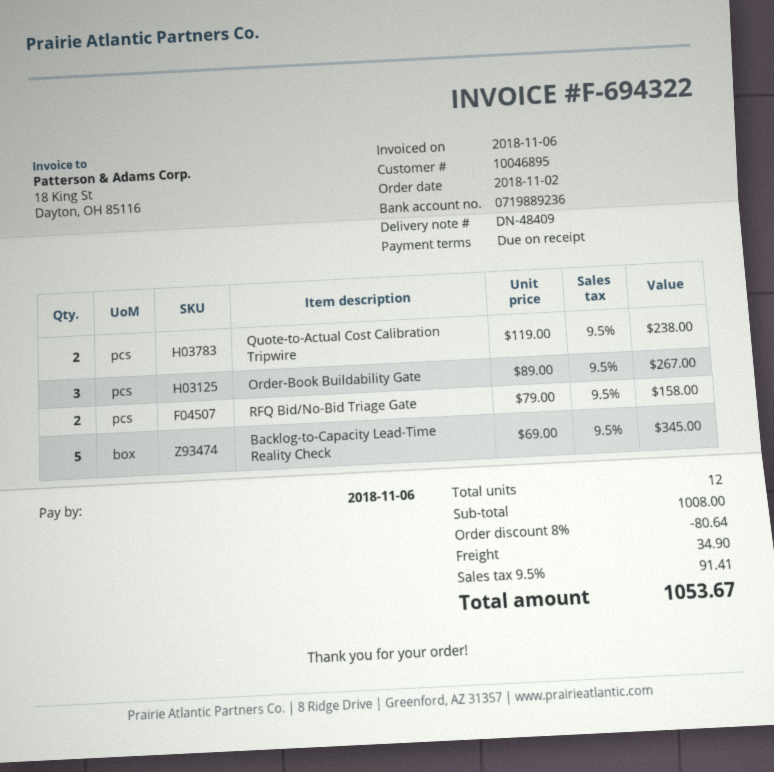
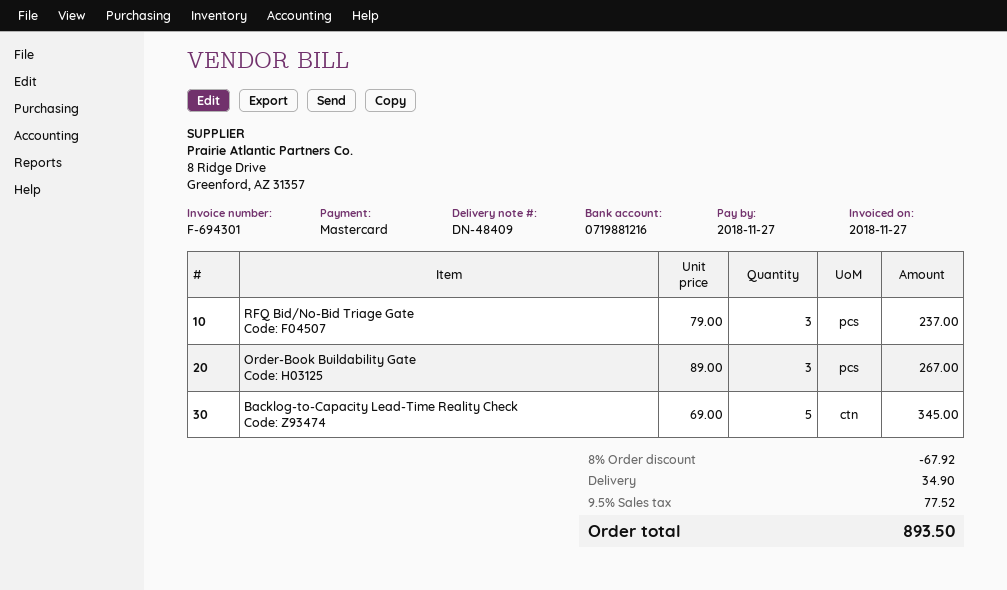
invoice number: F-694322 -> F-694301
invoice date: 2018-11-06 -> 2018-11-27
due date: 2018-11-06 -> 2018-11-27
bank account: 0719889236 -> 0719881216
Quote-to-Actual Cost Calibration Tripwire: 2 x 119.00 = 238.00 -> none
RFQ Bid/No-Bid Triage Gate: 2 x 79.00 = 158.00 -> 3 x 79.00 = 237.00
discount: 8% = 80.64 -> 8% = 67.92
tax: 9.5% = 91.41 -> 9.5% = 77.52
total: 1053.67 -> 893.50

